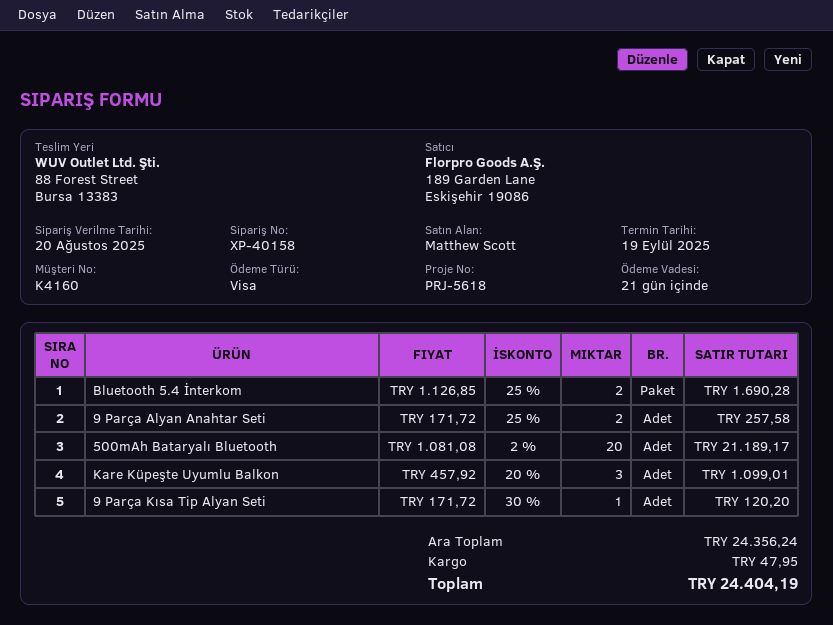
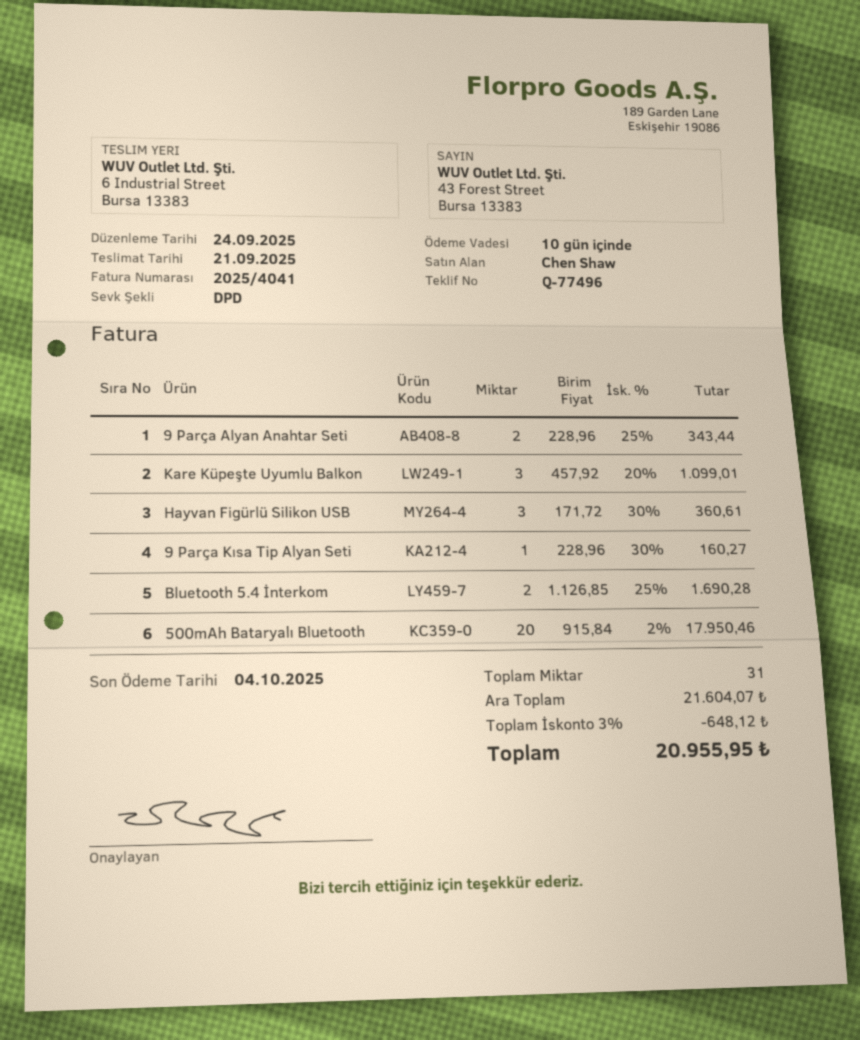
delivery date: 2025-09-19 -> 2025-09-21
payment terms: 21 days -> 10 days
ordered by: Matthew Scott -> Chen Shaw
ship to: 88 Forest Street, Bursa 13383 -> 6 Industrial Street, Bursa 13383
9 Parça Alyan Anahtar Seti: 2 x 171.72 - 25% = 257.58 -> 2 x 228.96 - 25% = 343.44
500mAh Bataryalı Bluetooth: 20 x 1081.08 - 2% = 21189.17 -> 20 x 915.84 - 2% = 17950.46
9 Parça Kısa Tip Alyan Seti: 1 x 171.72 - 30% = 120.20 -> 1 x 228.96 - 30% = 160.27
Hayvan Figürlü Silikon USB: none -> 3 x 171.72 - 30% = 360.61
subtotal: 24356.24 -> 21604.07
discount: none -> 3% = 648.12
shipping: 47.95 -> none
total: 24404.19 -> 20955.95

